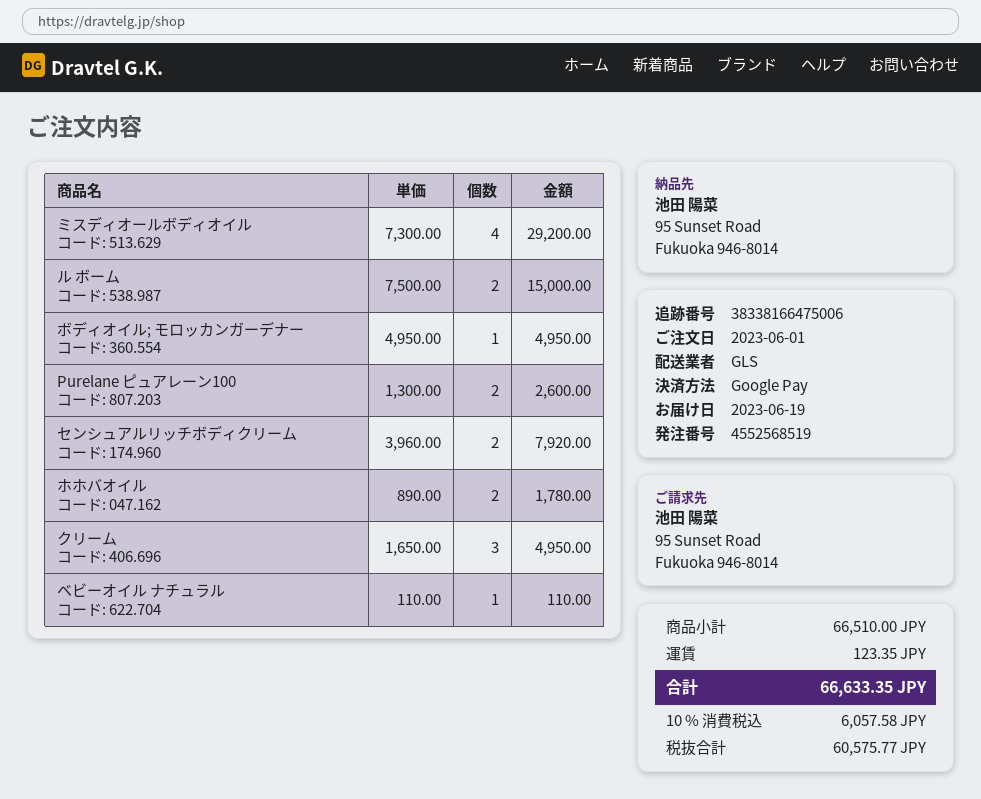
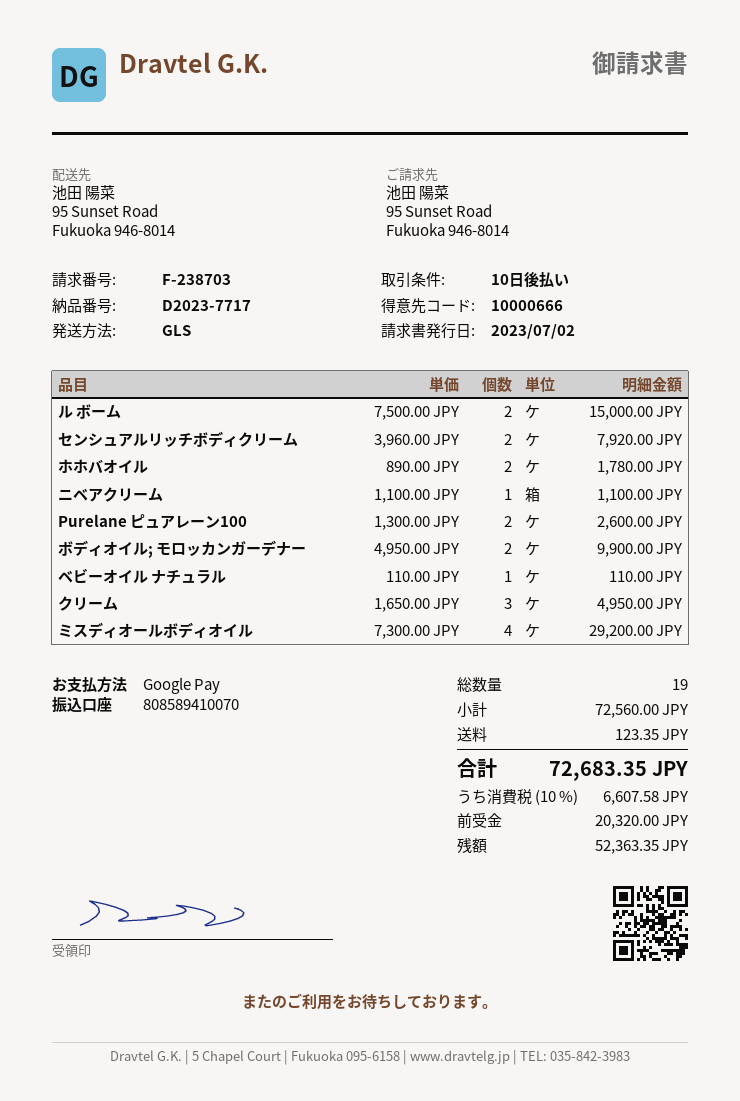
ボディオイル; モロッカンガーデナー: 1 x 4950.00 = 4950.00 -> 2 x 4950.00 = 9900.00
ニベアクリーム: none -> 1 x 1100.00 = 1100.00
subtotal: 66510.00 -> 72560.00
tax: 10% = 6057.58 -> 10% = 6607.58
total: 66633.35 -> 72683.35

